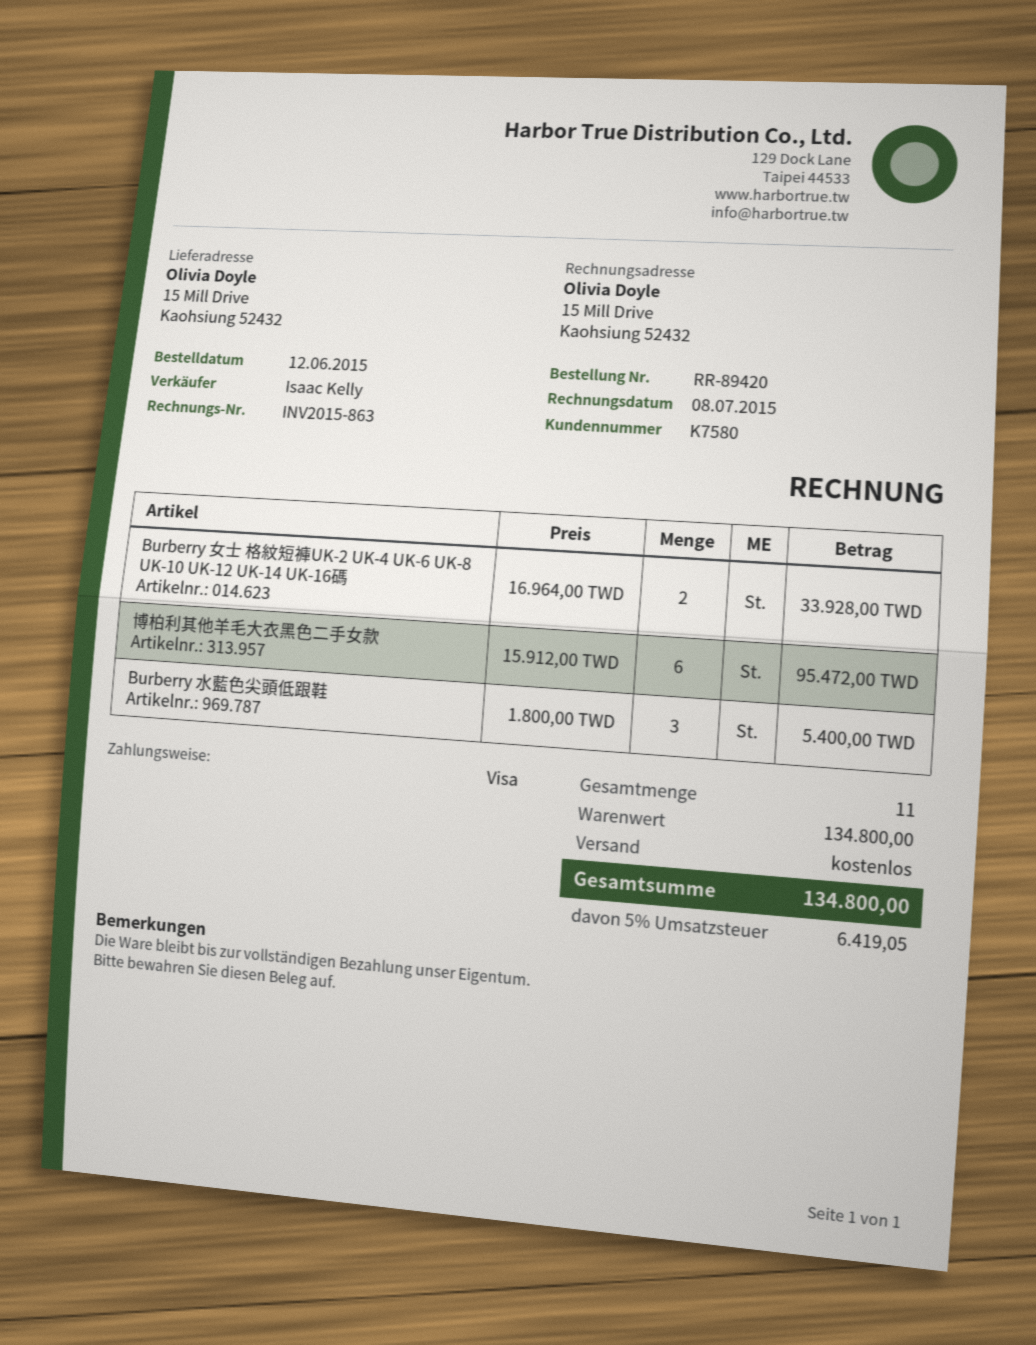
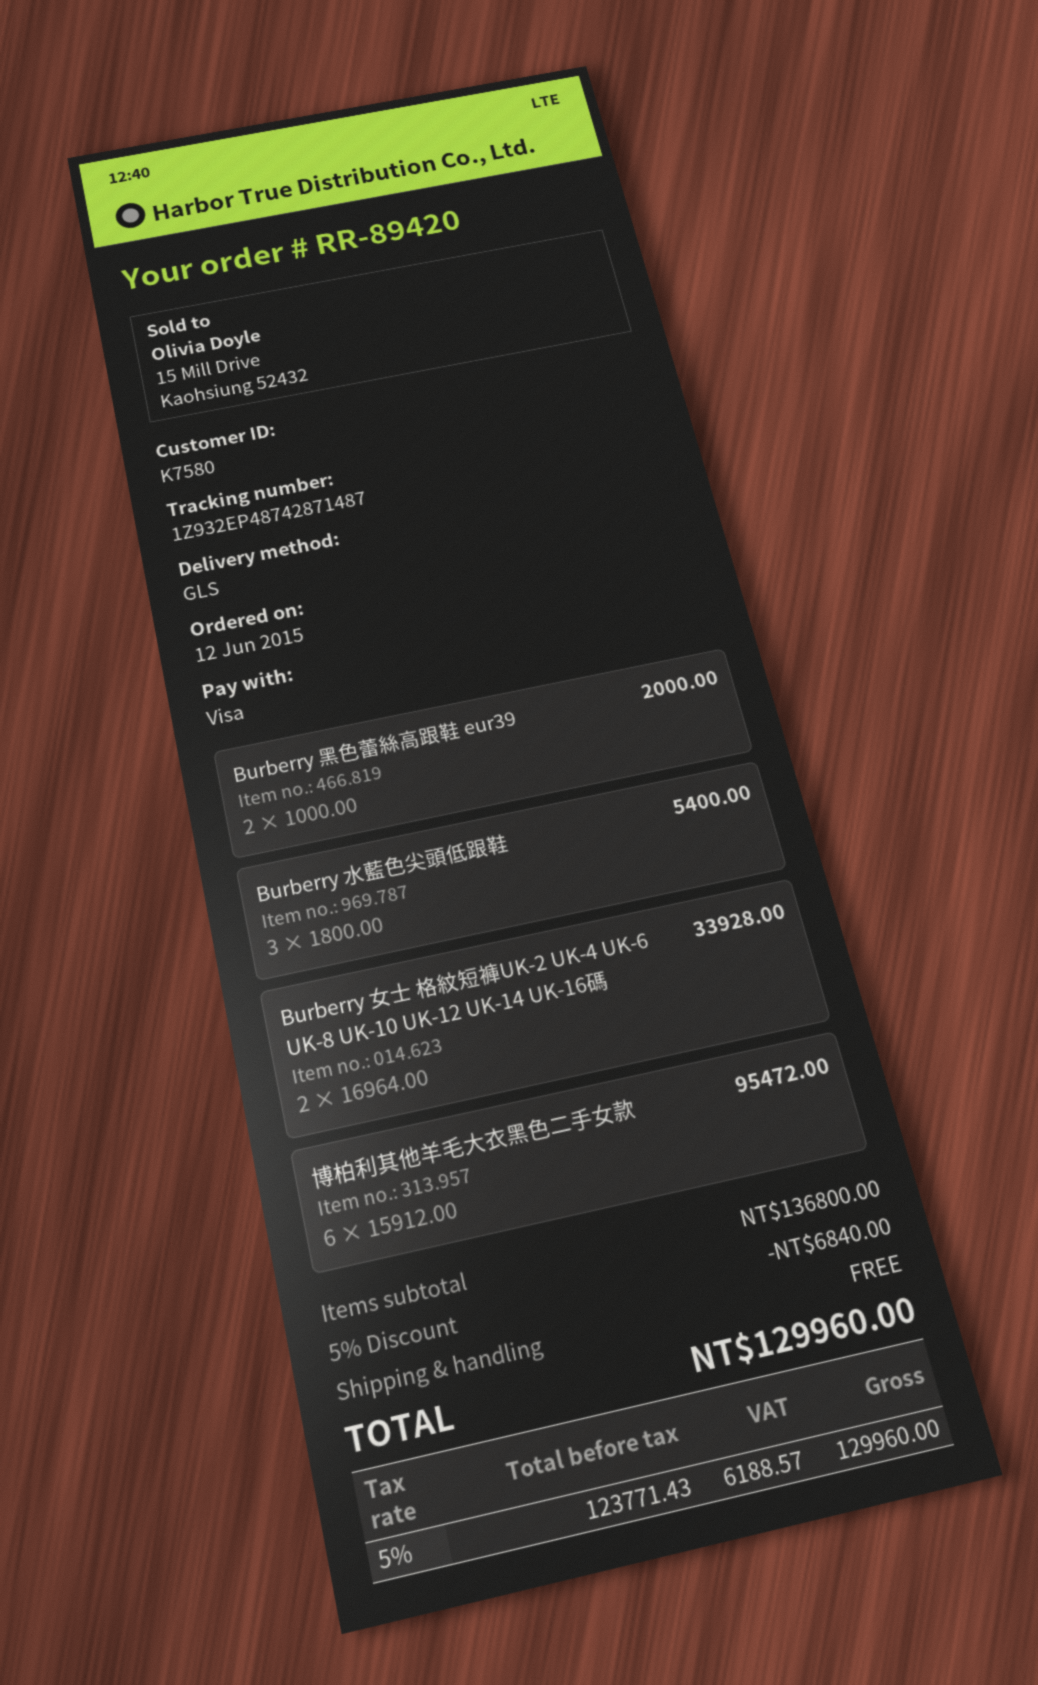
Burberry 黑色蕾絲高跟鞋 eur39: none -> 2 x 1000.00 = 2000.00
subtotal: 134800.00 -> 136800.00
discount: none -> 5% = 6840.00
tax: 5% = 6419.05 -> 5% = 6188.57
total: 134800.00 -> 129960.00

